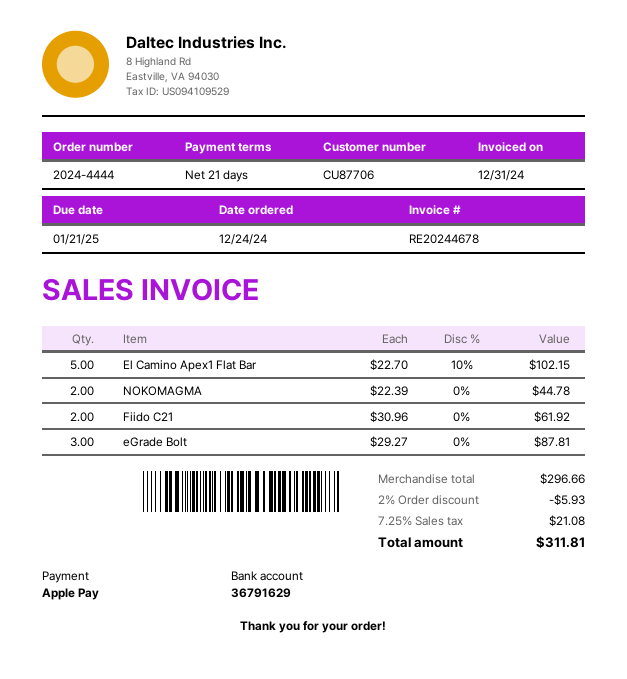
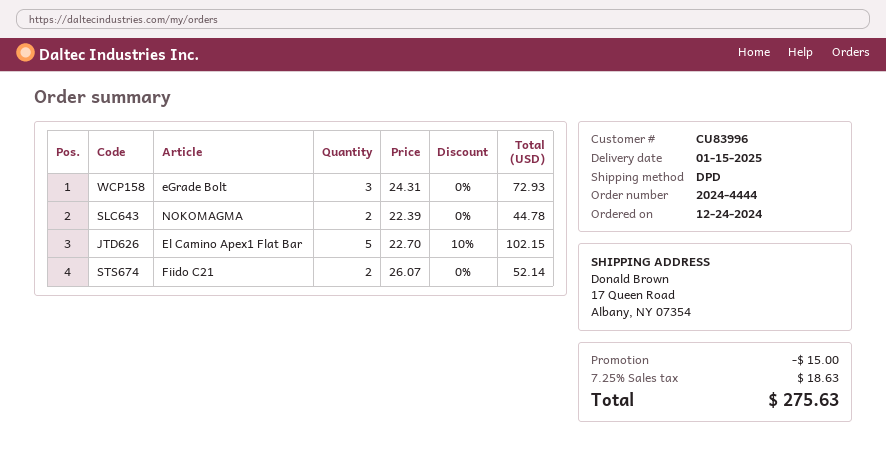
customer number: CU87706 -> CU83996
Fiido C21: 2 x 30.96 = 61.92 -> 2 x 26.07 = 52.14
eGrade Bolt: 3 x 29.27 = 87.81 -> 3 x 24.31 = 72.93
discount: 5.93 -> 15.00
tax: 7.25% = 21.08 -> 7.25% = 18.63
total: 311.81 -> 275.63

